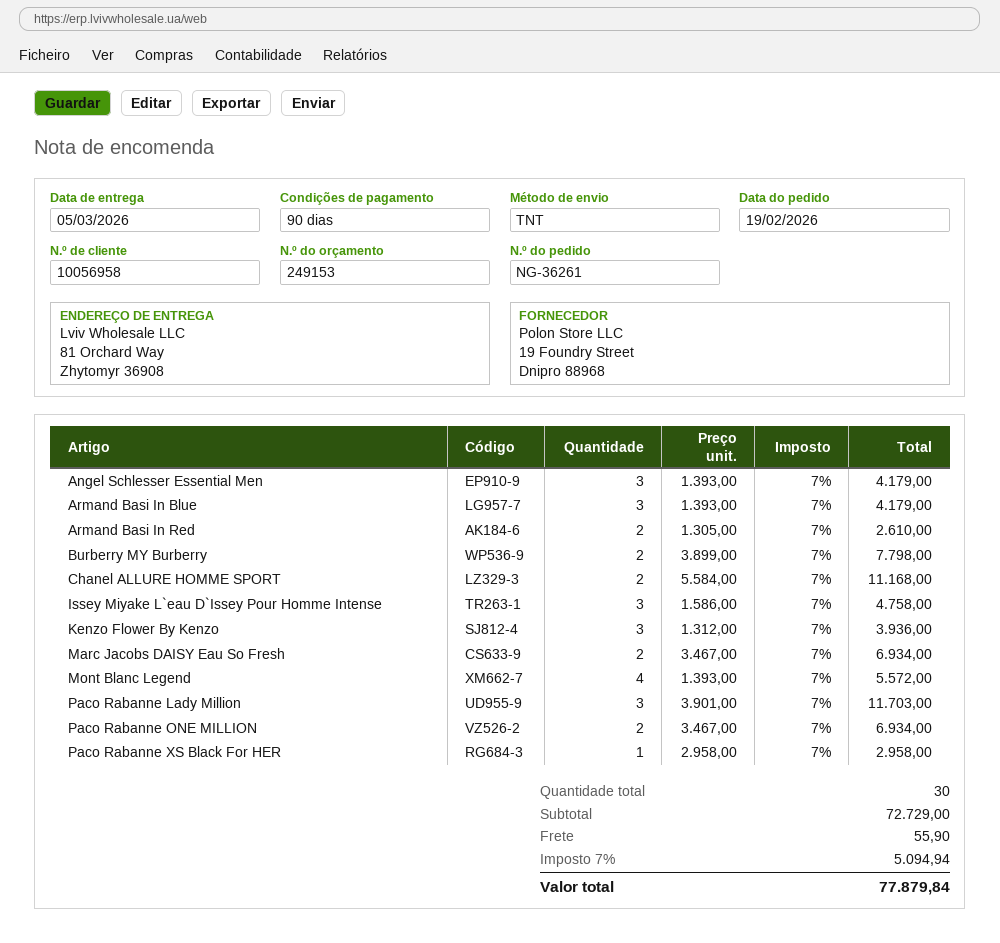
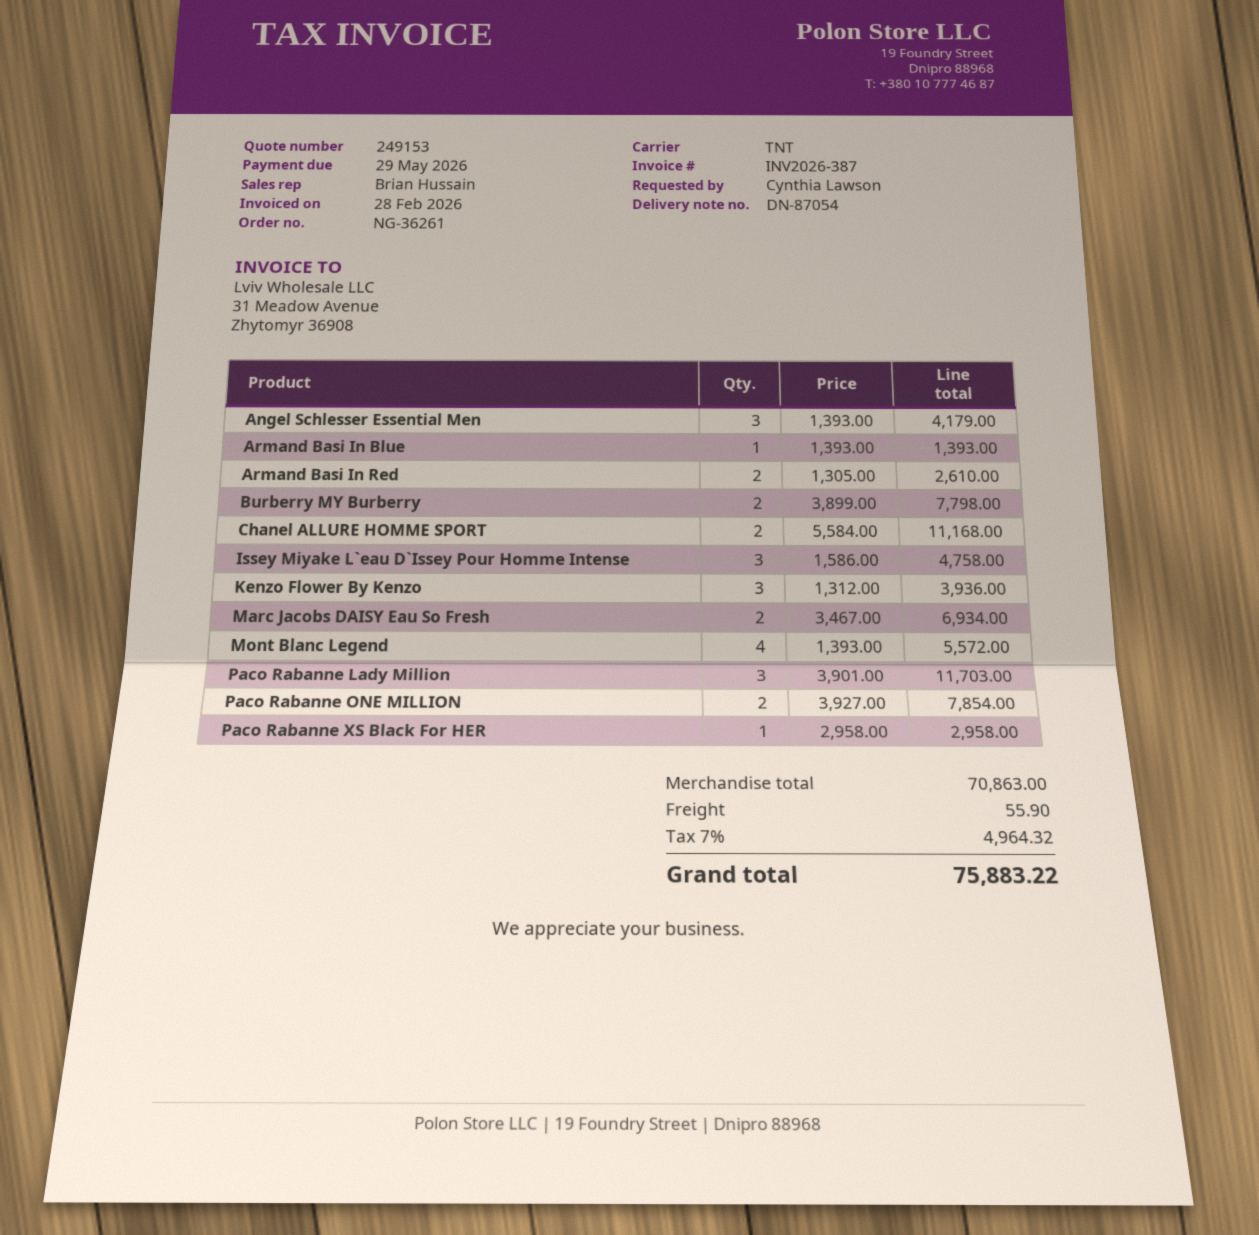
Armand Basi In Blue: 3 x 1393.00 = 4179.00 -> 1 x 1393.00 = 1393.00
Paco Rabanne ONE MILLION: 2 x 3467.00 = 6934.00 -> 2 x 3927.00 = 7854.00
subtotal: 72729.00 -> 70863.00
tax: 7% = 5094.94 -> 7% = 4964.32
total: 77879.84 -> 75883.22

